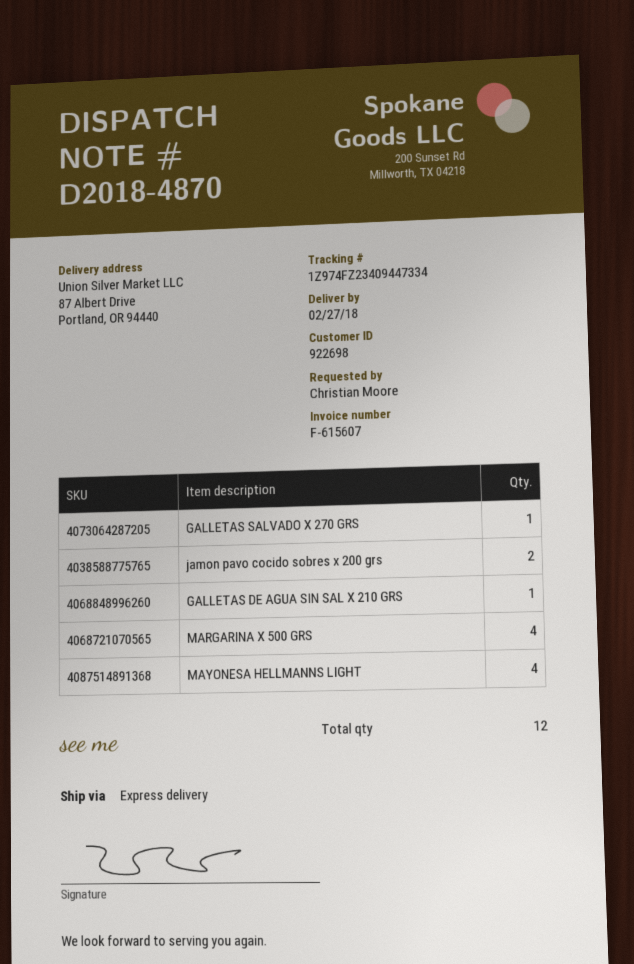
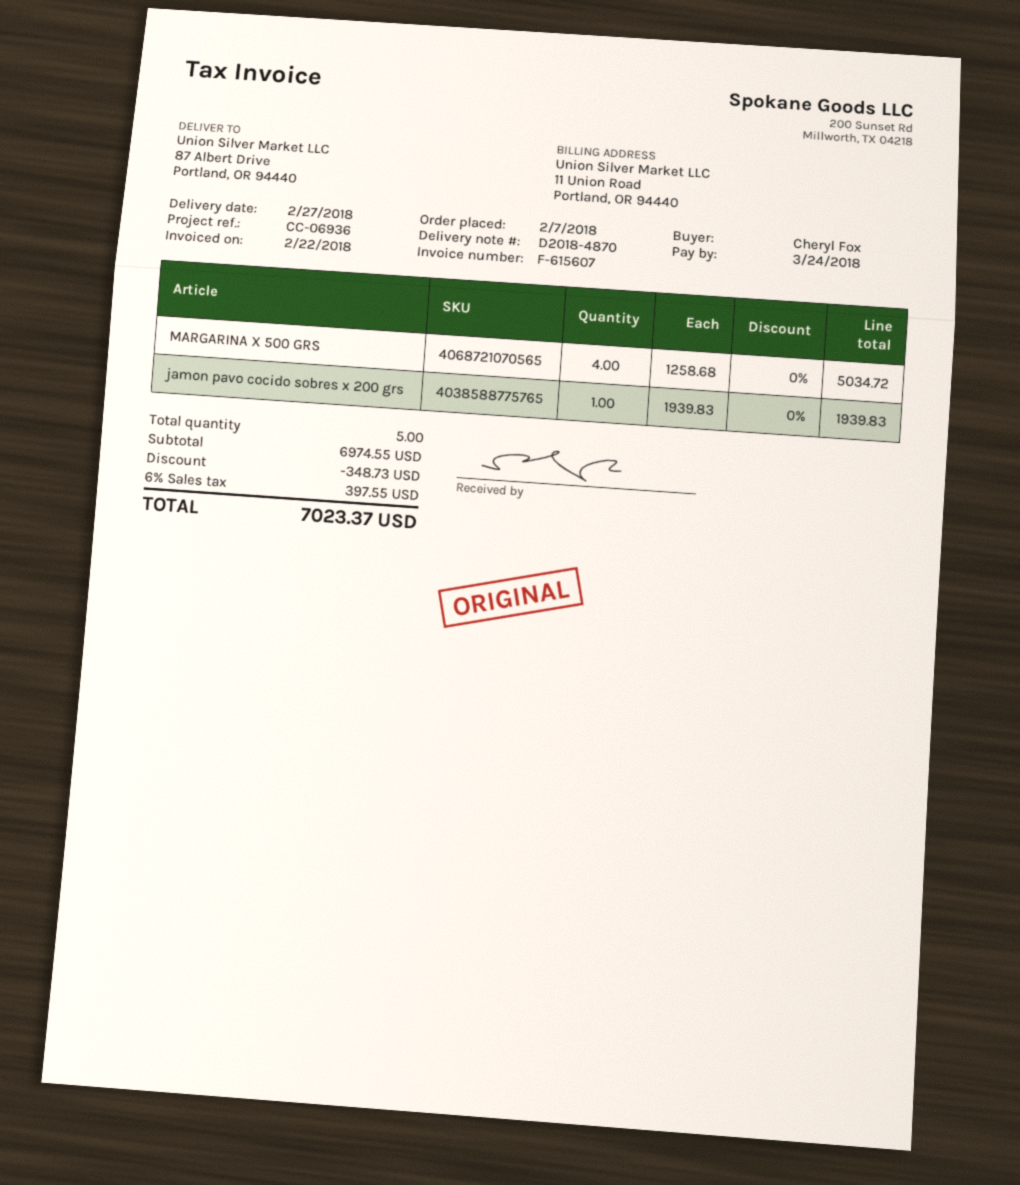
ordered by: Christian Moore -> Cheryl Fox
GALLETAS SALVADO X 270 GRS: 1 -> none
jamon pavo cocido sobres x 200 grs: 2 -> 1
GALLETAS DE AGUA SIN SAL X 210 GRS: 1 -> none
MAYONESA HELLMANNS LIGHT: 4 -> none
total quantity: 12 -> 5

